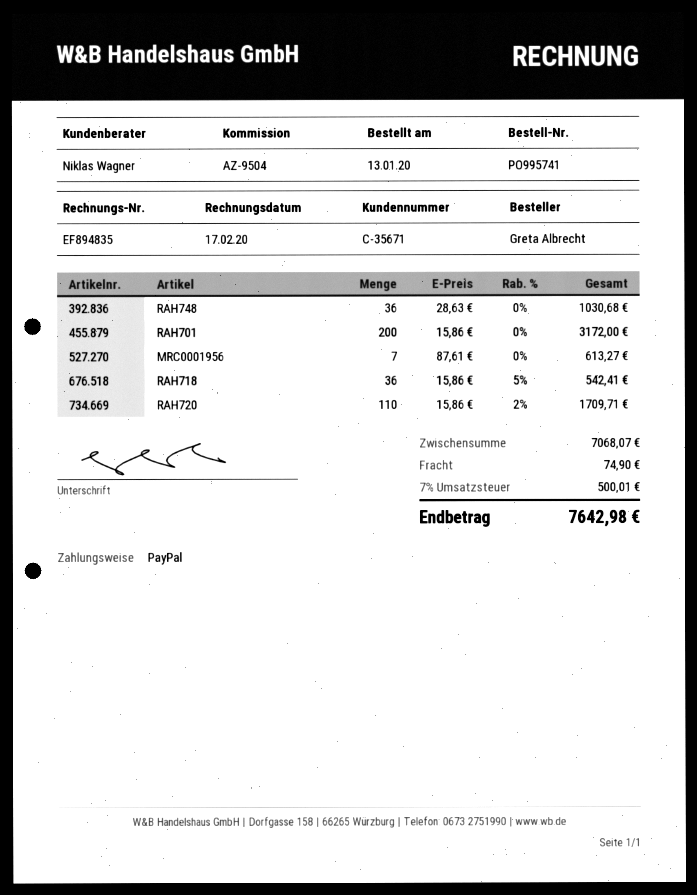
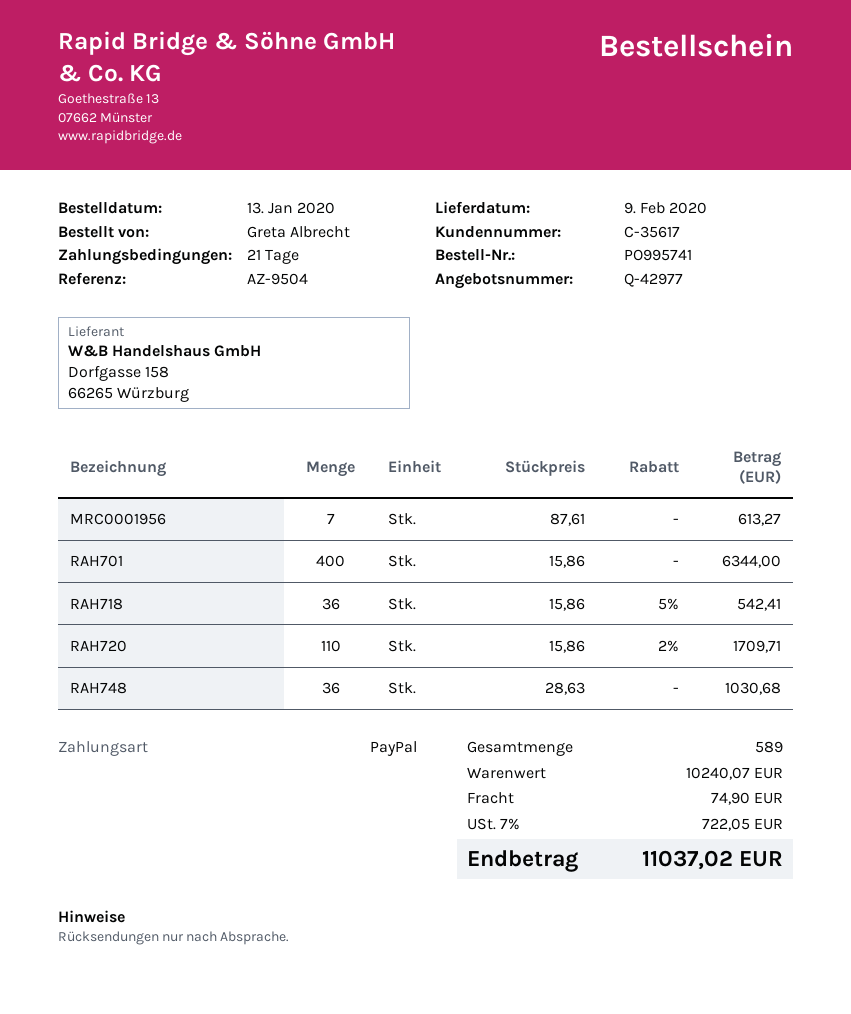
customer number: C-35671 -> C-35617
RAH701: 200 x 15.86 = 3172.00 -> 400 x 15.86 = 6344.00
subtotal: 7068.07 -> 10240.07
tax: 7% = 500.01 -> 7% = 722.05
total: 7642.98 -> 11037.02

